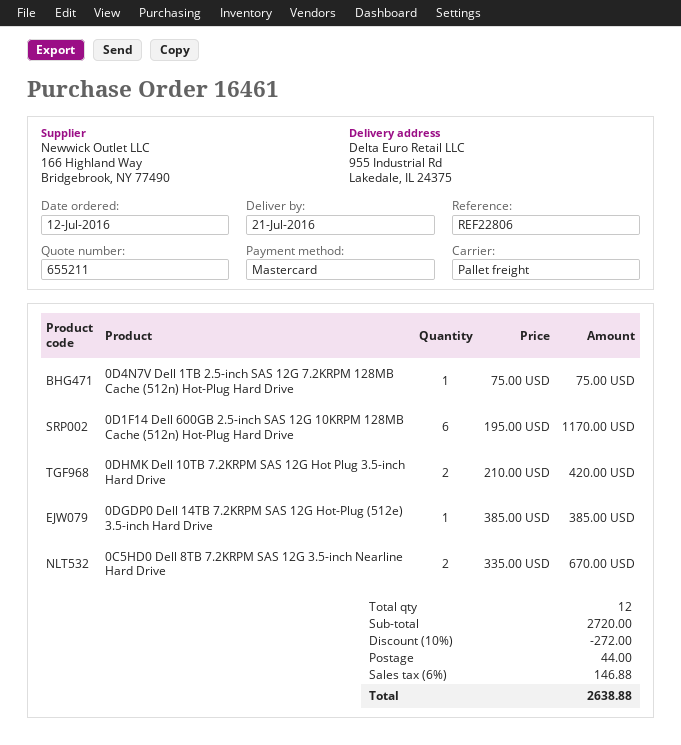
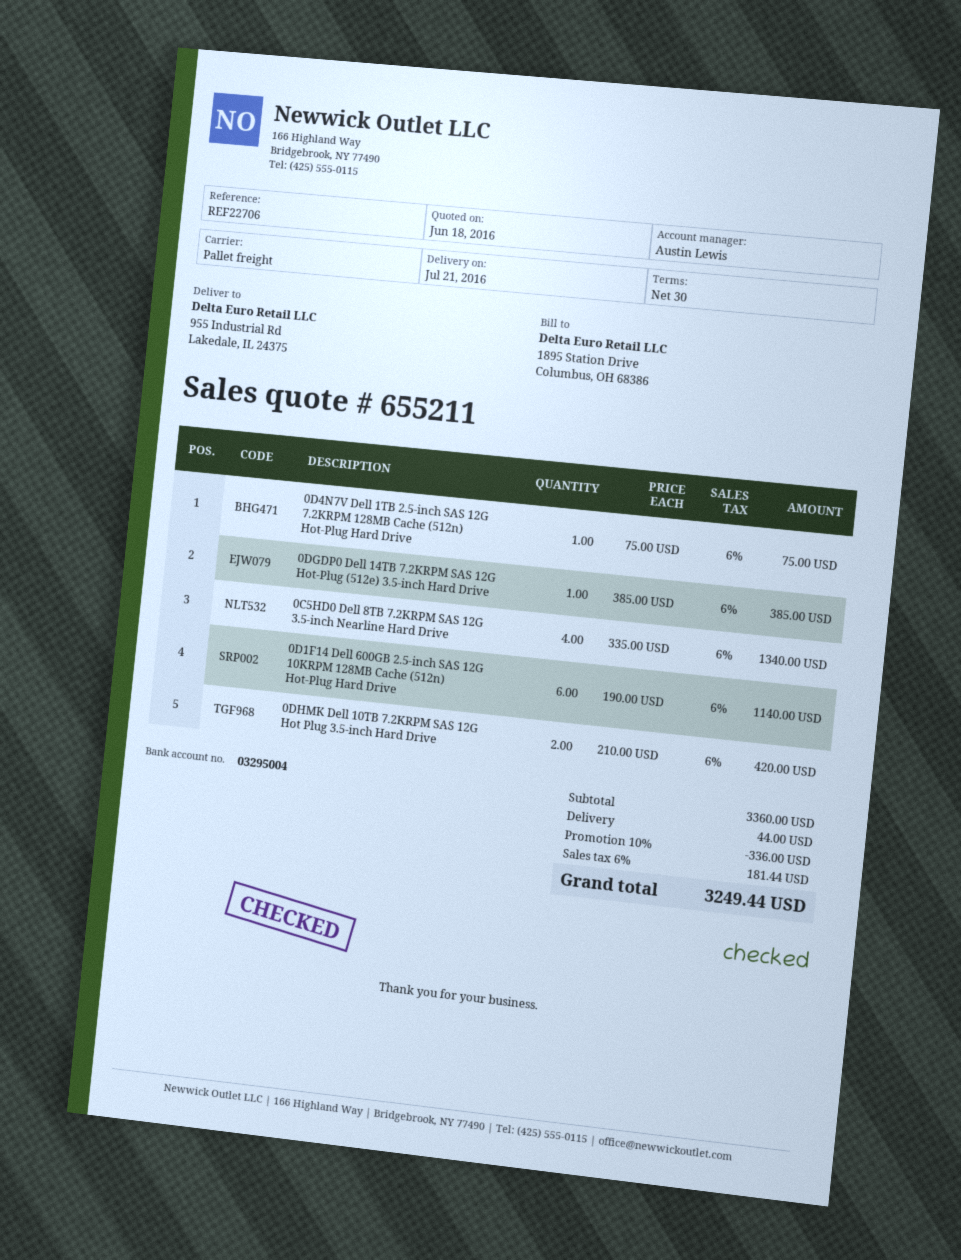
reference: REF22806 -> REF22706
0D1F14 Dell 600GB 2.5-inch SAS 12G 10KRPM 128MB Cache (512n) Hot-Plug Hard Drive: 6 x 195.00 = 1170.00 -> 6 x 190.00 = 1140.00
0C5HD0 Dell 8TB 7.2KRPM SAS 12G 3.5-inch Nearline Hard Drive: 2 x 335.00 = 670.00 -> 4 x 335.00 = 1340.00
subtotal: 2720.00 -> 3360.00
discount: 10% = 272.00 -> 10% = 336.00
tax: 6% = 146.88 -> 6% = 181.44
total: 2638.88 -> 3249.44

